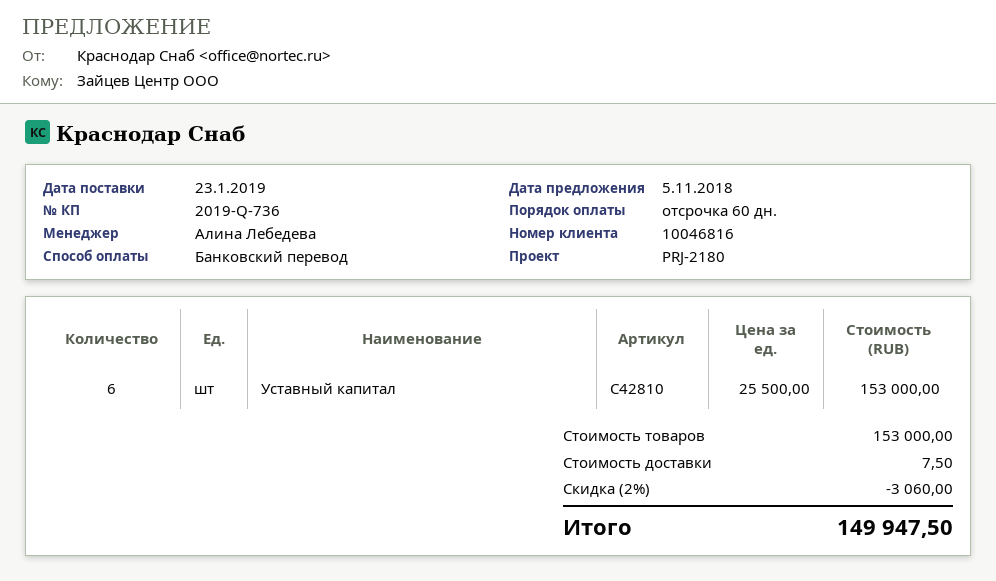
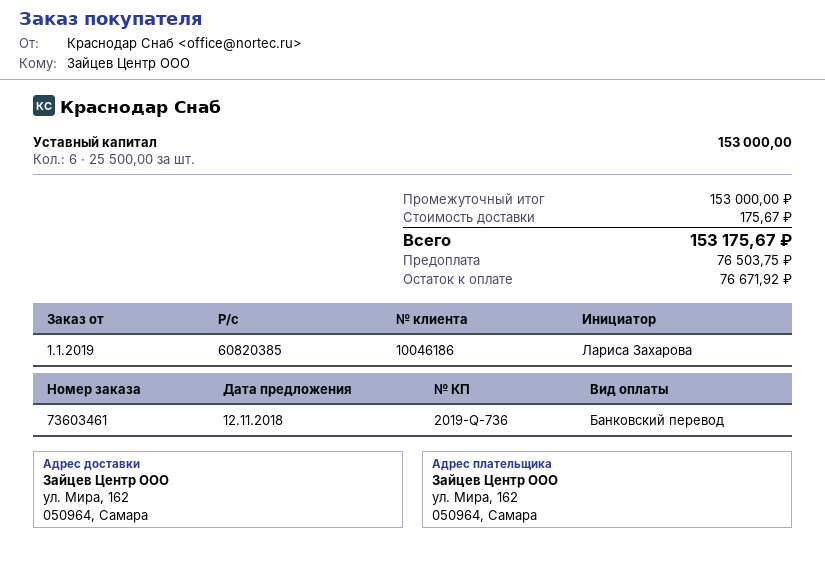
quote date: 2018-11-05 -> 2018-11-12
customer number: 10046816 -> 10046186
discount: 2% = 3060.00 -> none
shipping: 7.50 -> 175.67
total: 149947.50 -> 153175.67

